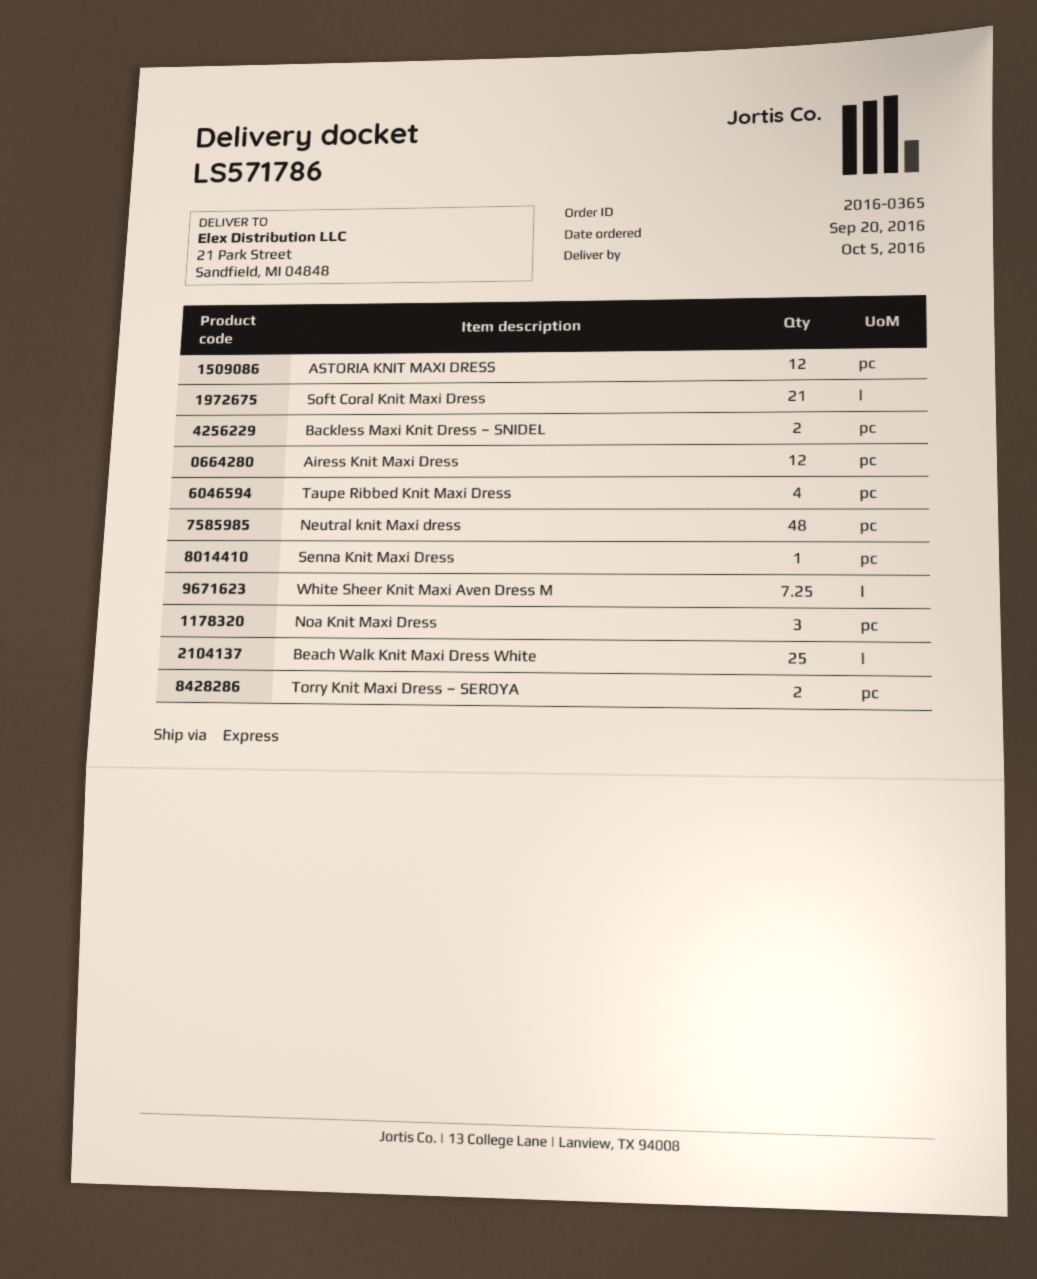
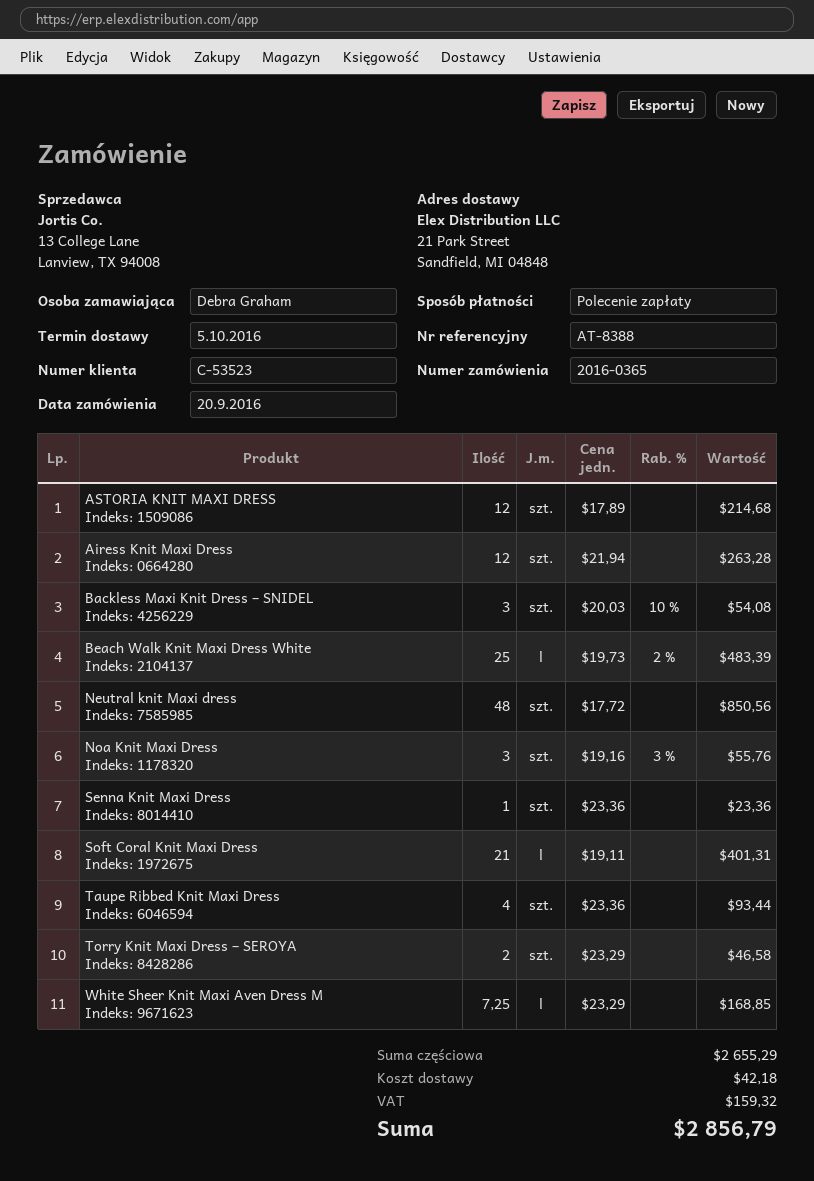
Backless Maxi Knit Dress – SNIDEL: 2 -> 3

